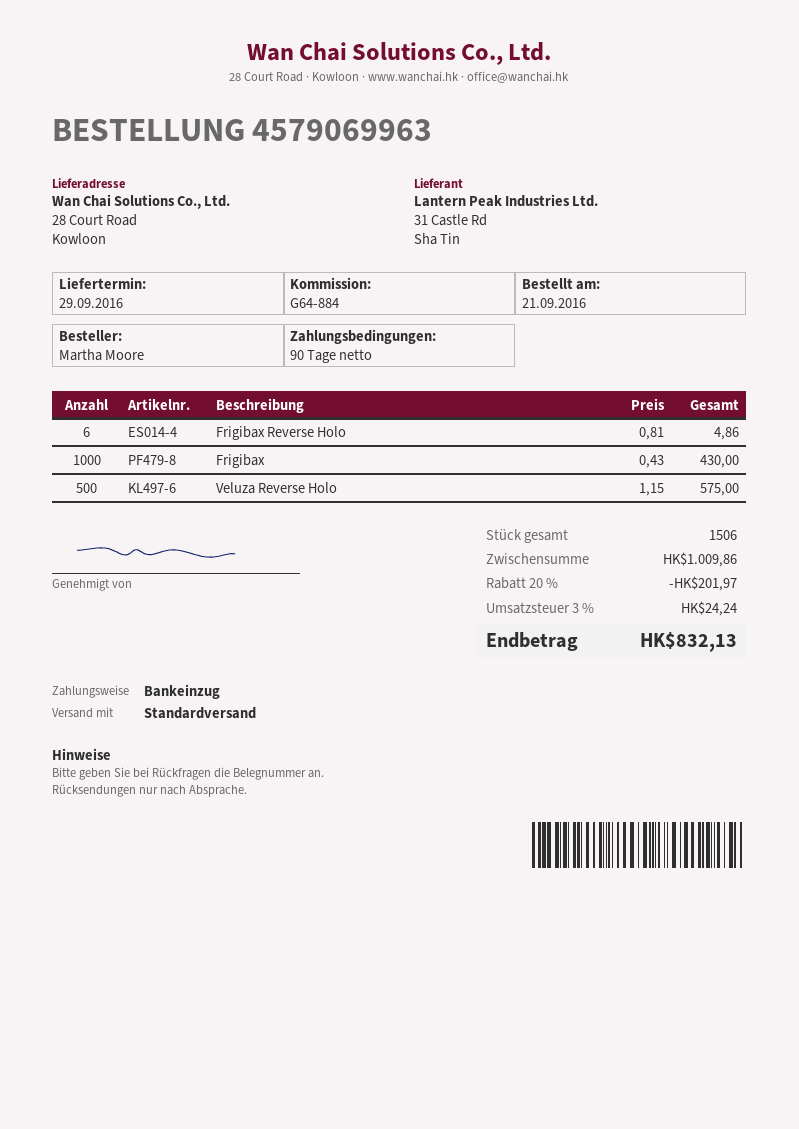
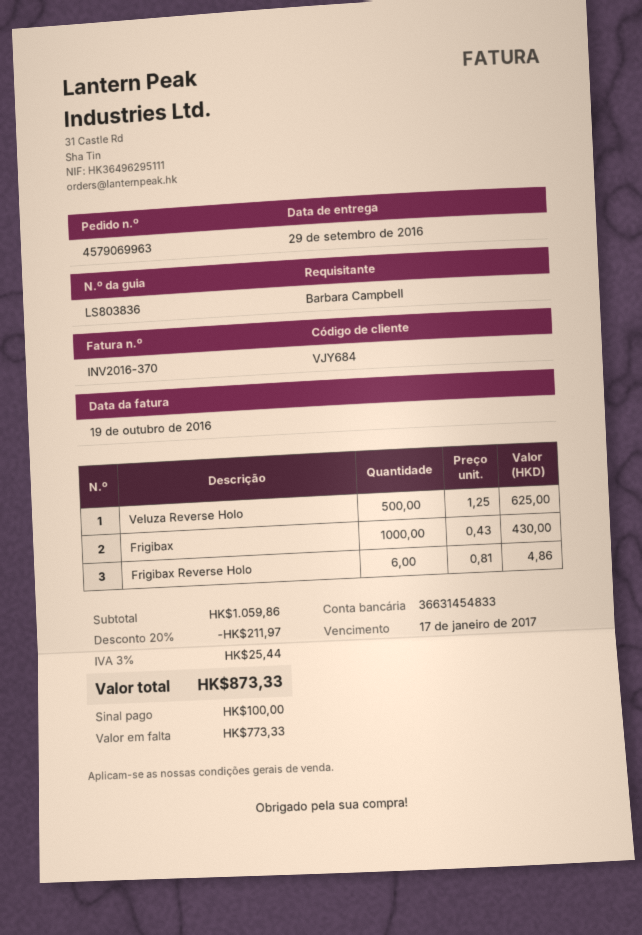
ordered by: Martha Moore -> Barbara Campbell
Veluza Reverse Holo: 500 x 1.15 = 575.00 -> 500 x 1.25 = 625.00
subtotal: 1009.86 -> 1059.86
discount: 20% = 201.97 -> 20% = 211.97
tax: 3% = 24.24 -> 3% = 25.44
total: 832.13 -> 873.33

